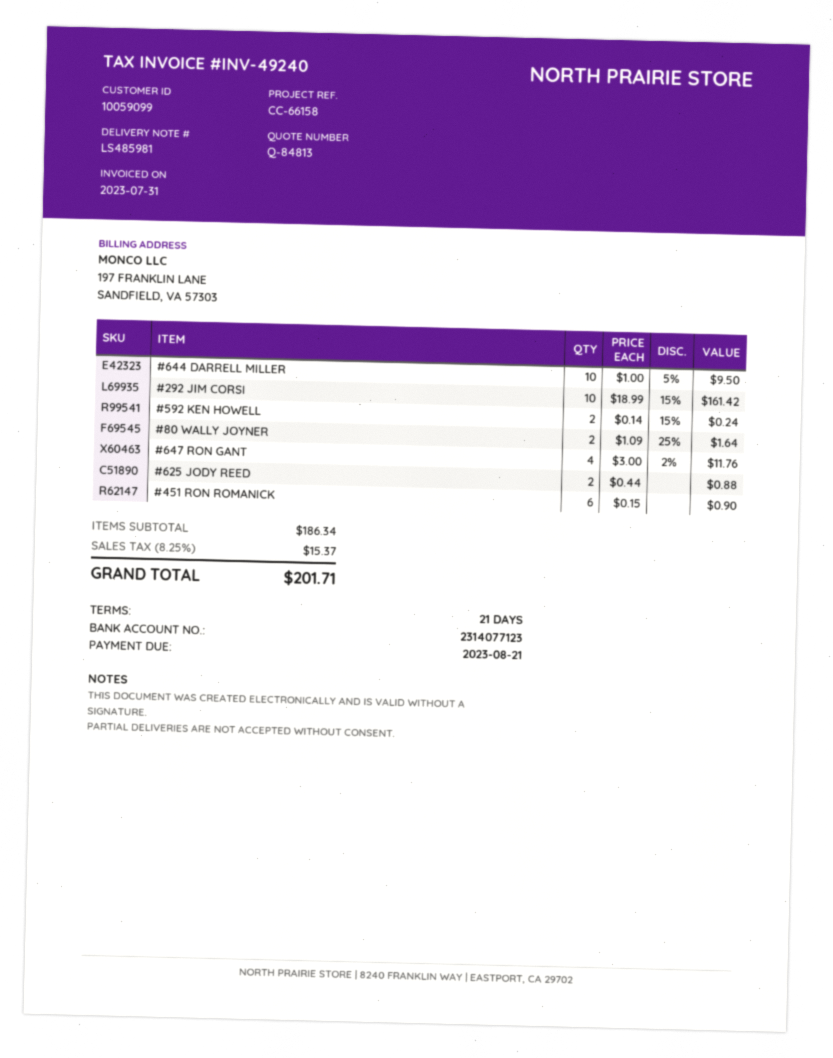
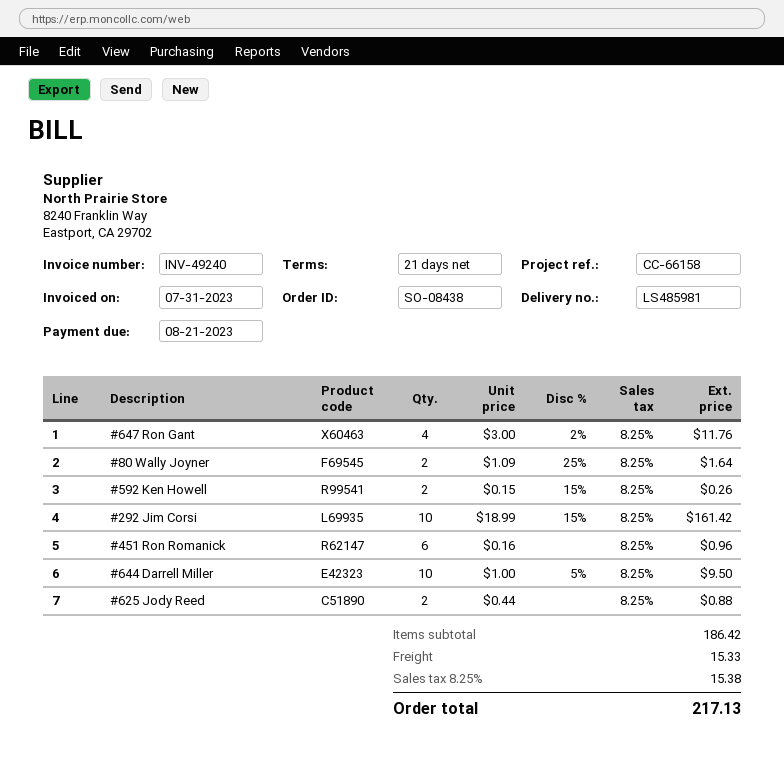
#592 KEN HOWELL: 2 x 0.14 - 15% = 0.24 -> 2 x 0.15 - 15% = 0.26
#451 RON ROMANICK: 6 x 0.15 = 0.90 -> 6 x 0.16 = 0.96
subtotal: 186.34 -> 186.42
shipping: none -> 15.33
tax: 8.25% = 15.37 -> 8.25% = 15.38
total: 201.71 -> 217.13

